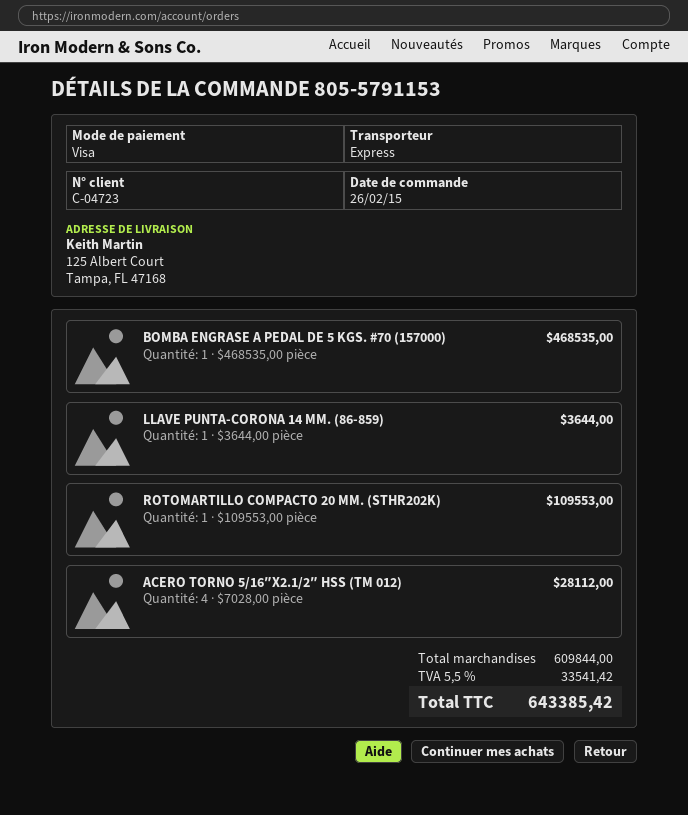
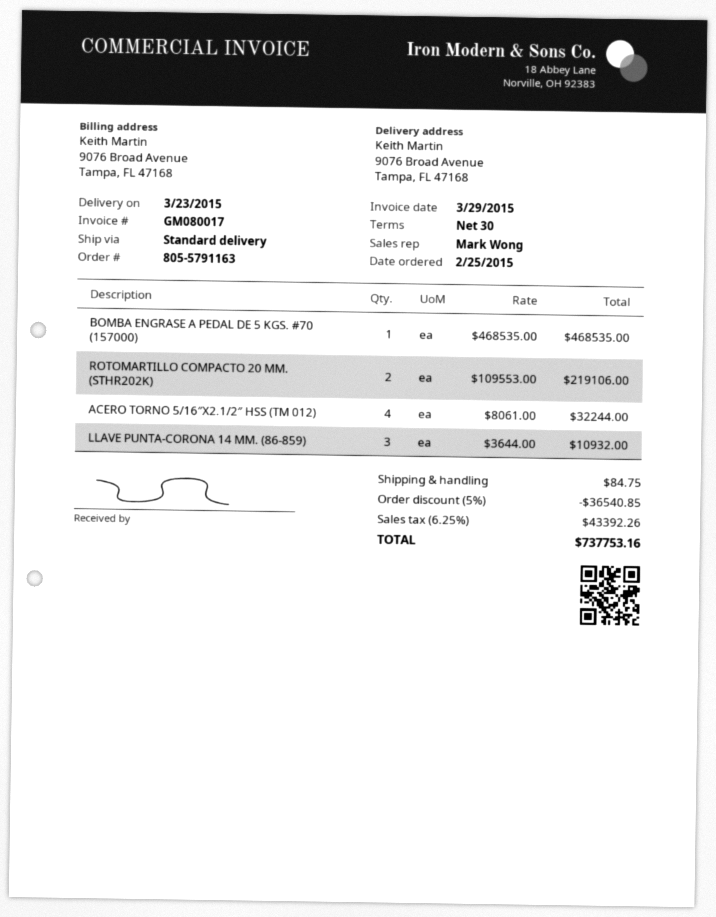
order number: 805-5791153 -> 805-5791163
order date: 2015-02-26 -> 2015-02-25
shipping method: express -> standard
ship to: 125 Albert Court, Tampa, FL 47168 -> 9076 Broad Avenue, Tampa, FL 47168
LLAVE PUNTA-CORONA 14 MM. (86-859): 1 x 3644.00 = 3644.00 -> 3 x 3644.00 = 10932.00
ROTOMARTILLO COMPACTO 20 MM. (STHR202K): 1 x 109553.00 = 109553.00 -> 2 x 109553.00 = 219106.00
ACERO TORNO 5/16″X2.1/2″ HSS (TM 012): 4 x 7028.00 = 28112.00 -> 4 x 8061.00 = 32244.00
discount: none -> 5% = 36540.85
shipping: none -> 84.75
tax: 5.5% = 33541.42 -> 6.25% = 43392.26
total: 643385.42 -> 737753.16

